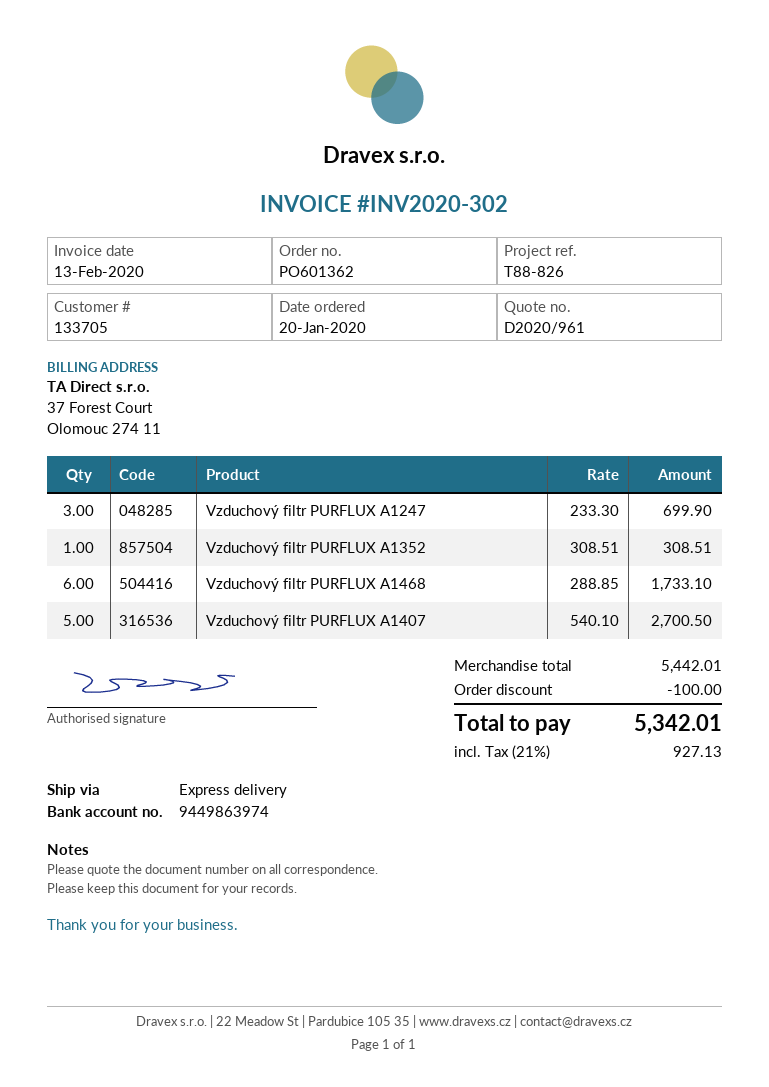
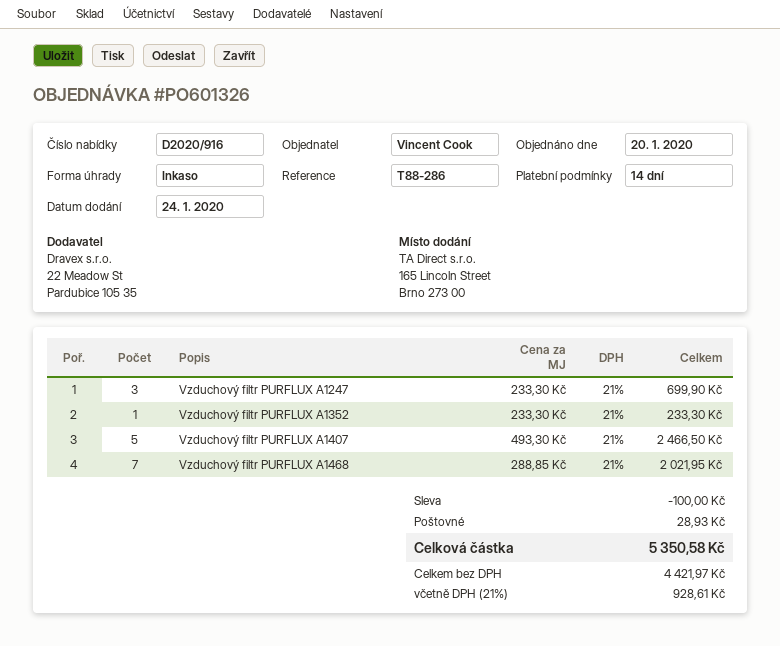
quote number: D2020/961 -> D2020/916
order number: PO601362 -> PO601326
reference: T88-826 -> T88-286
Vzduchový filtr PURFLUX A1352: 1 x 308.51 = 308.51 -> 1 x 233.30 = 233.30
Vzduchový filtr PURFLUX A1468: 6 x 288.85 = 1733.10 -> 7 x 288.85 = 2021.95
Vzduchový filtr PURFLUX A1407: 5 x 540.10 = 2700.50 -> 5 x 493.30 = 2466.50
shipping: none -> 28.93
tax: 21% = 927.13 -> 21% = 928.61
total: 5342.01 -> 5350.58

